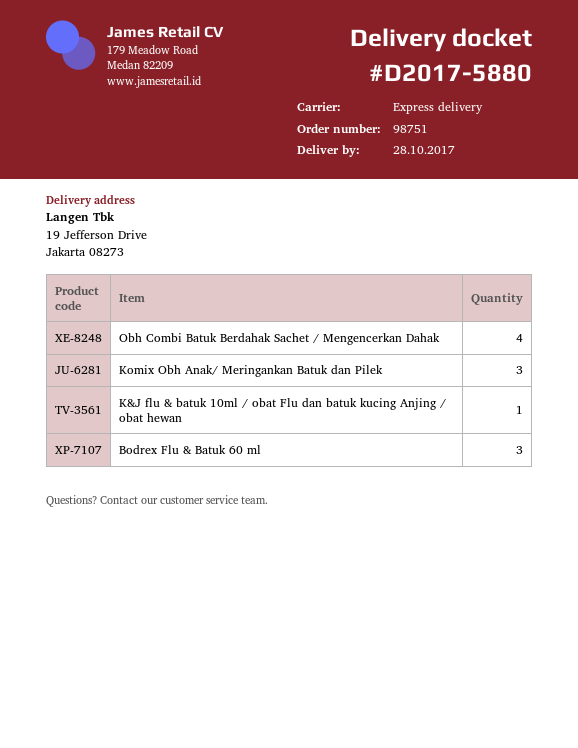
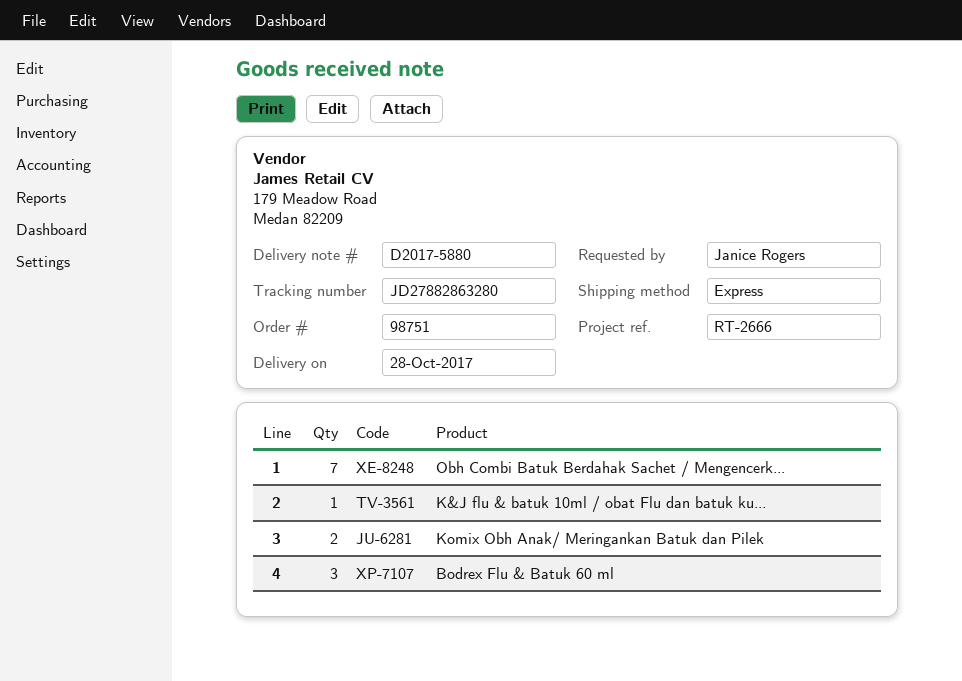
Obh Combi Batuk Berdahak Sachet / Mengencerkan Dahak: 4 -> 7
Komix Obh Anak/ Meringankan Batuk dan Pilek: 3 -> 2

